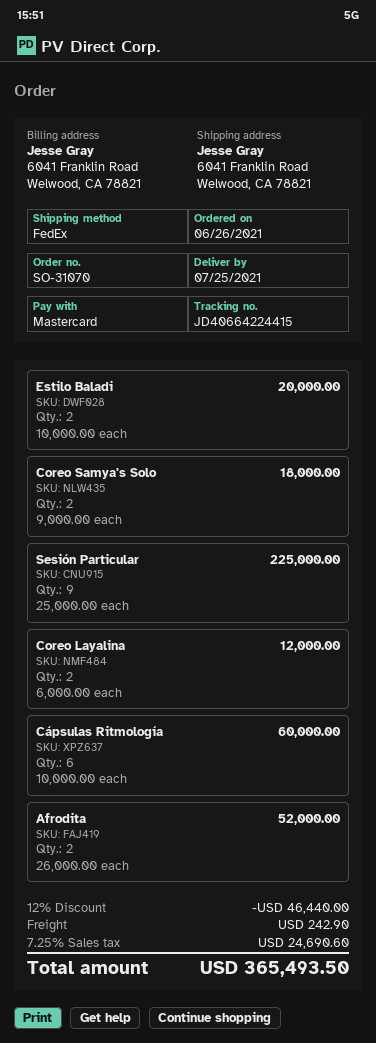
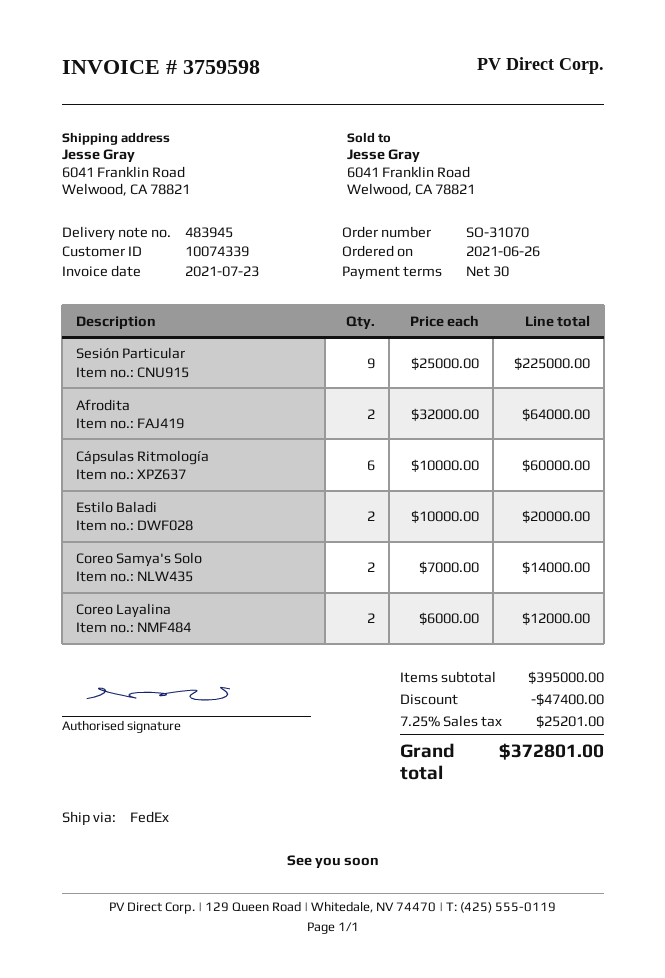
Coreo Samya's Solo: 2 x 9000.00 = 18000.00 -> 2 x 7000.00 = 14000.00
Afrodita: 2 x 26000.00 = 52000.00 -> 2 x 32000.00 = 64000.00
discount: 46440.00 -> 47400.00
shipping: 242.90 -> none
tax: 7.25% = 24690.60 -> 7.25% = 25201.00
total: 365493.50 -> 372801.00

